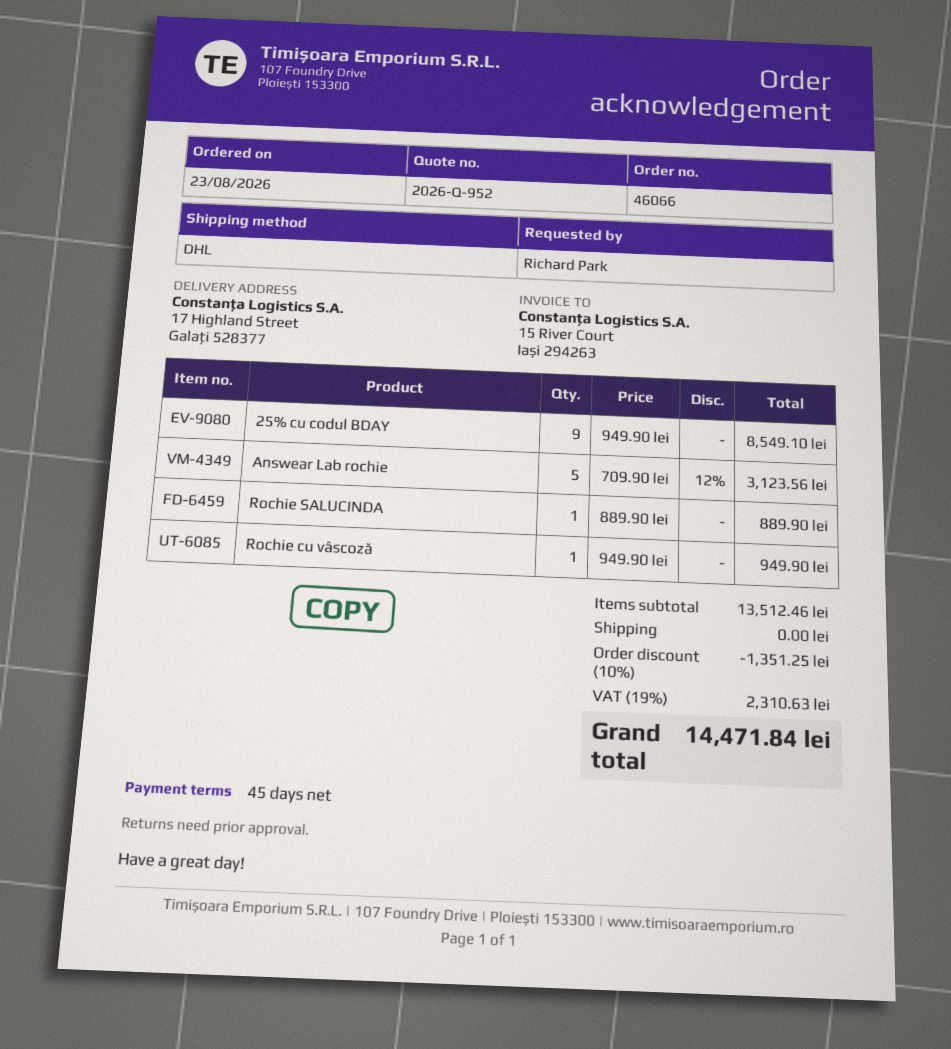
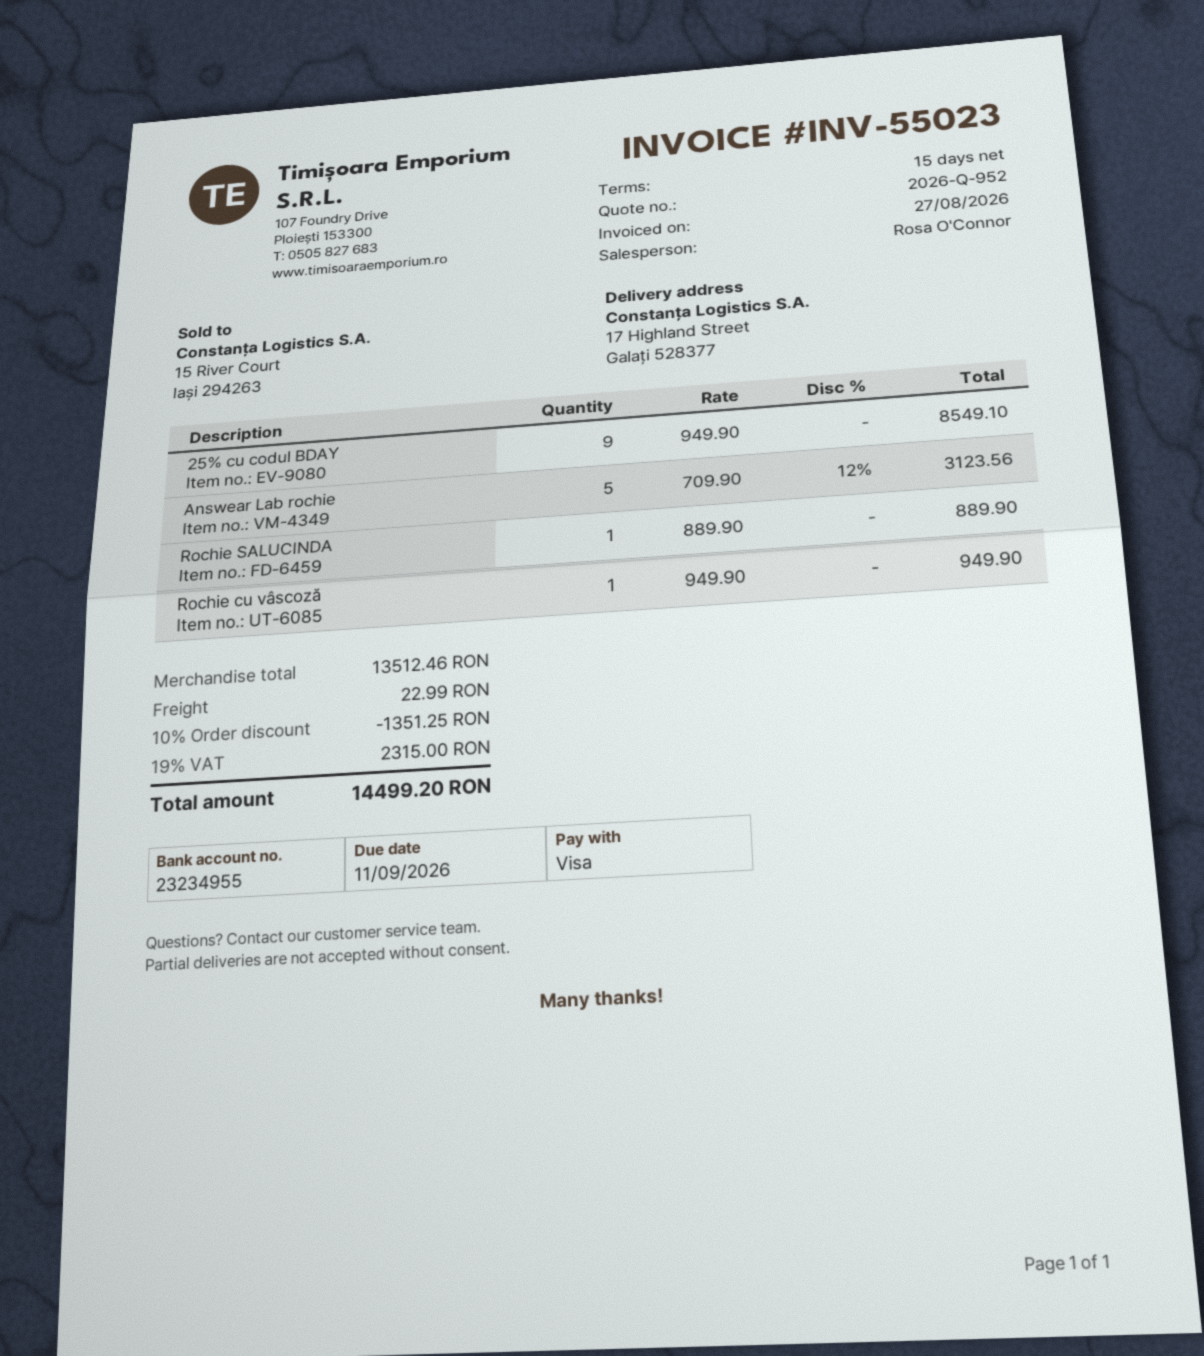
payment terms: 45 days -> 15 days
shipping: 0.00 -> 22.99
tax: 19% = 2310.63 -> 19% = 2315.00
total: 14471.84 -> 14499.20

